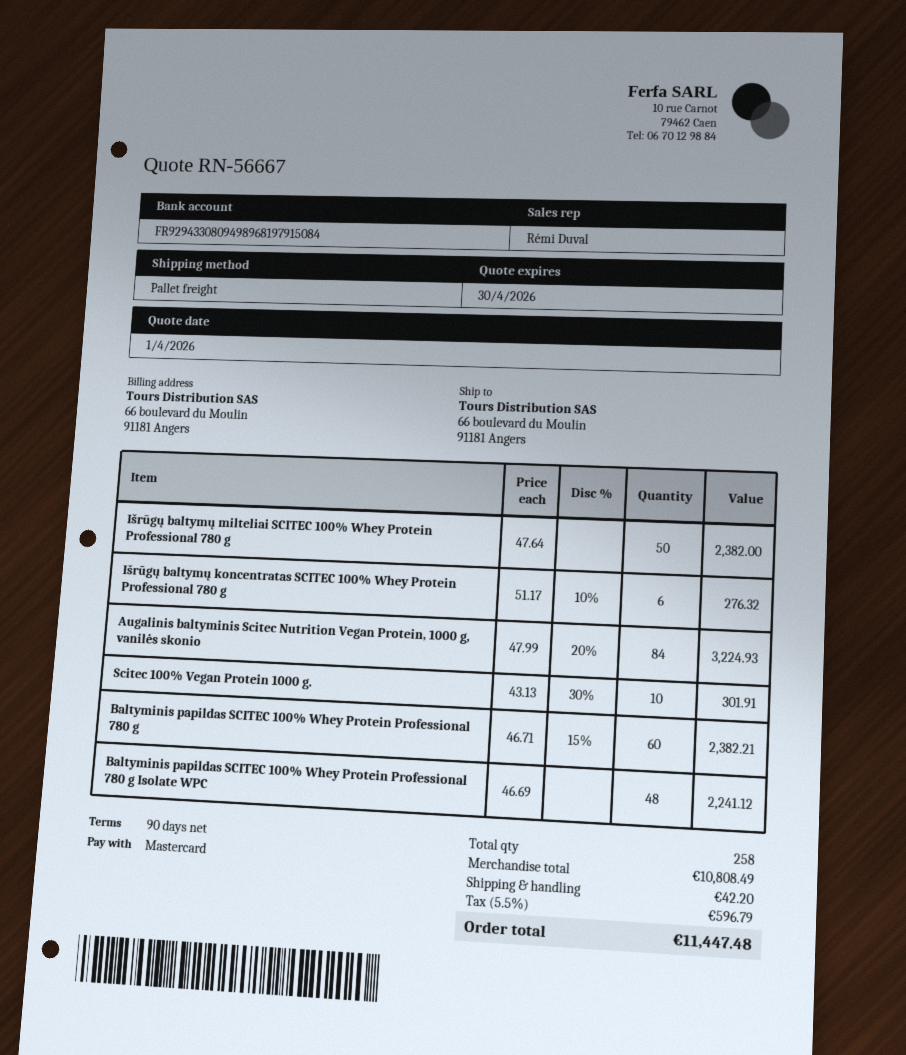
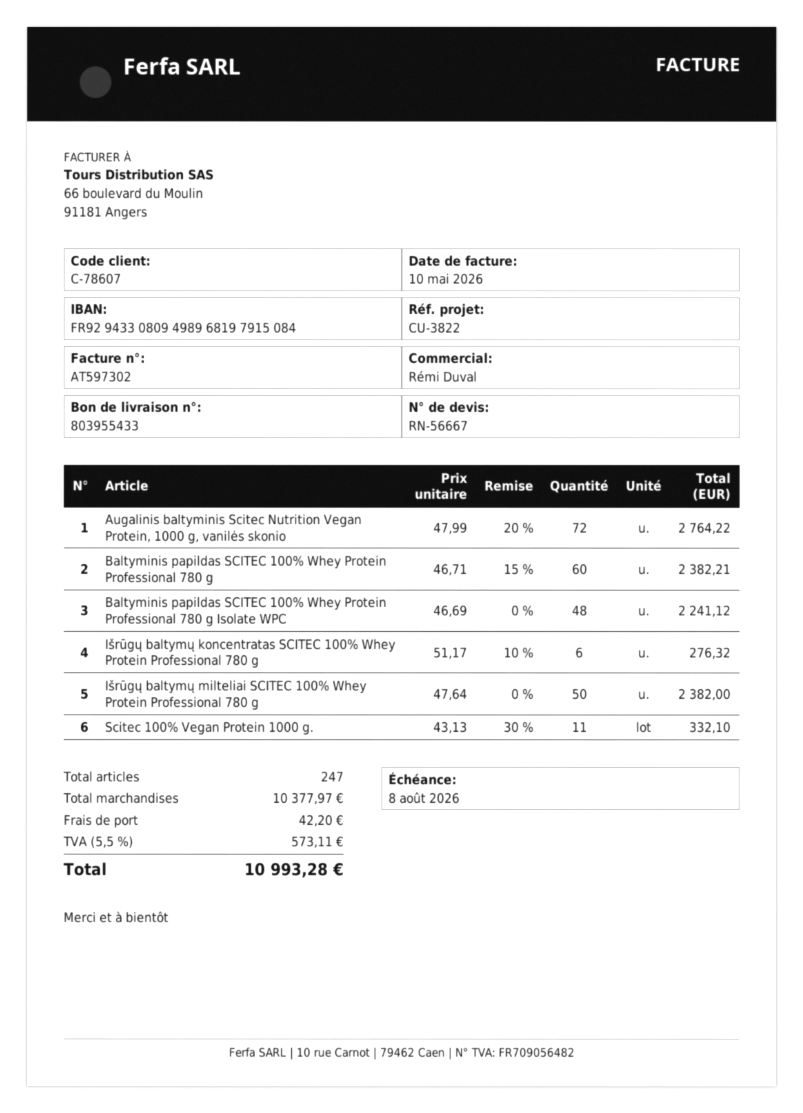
Augalinis baltyminis Scitec Nutrition Vegan Protein, 1000 g, vanilės skonio: 84 x 47.99 - 20% = 3224.93 -> 72 x 47.99 - 20% = 2764.22
Scitec 100% Vegan Protein 1000 g.: 10 x 43.13 - 30% = 301.91 -> 11 x 43.13 - 30% = 332.10
total quantity: 258 -> 247
subtotal: 10808.49 -> 10377.97
tax: 5.5% = 596.79 -> 5.5% = 573.11
total: 11447.48 -> 10993.28

